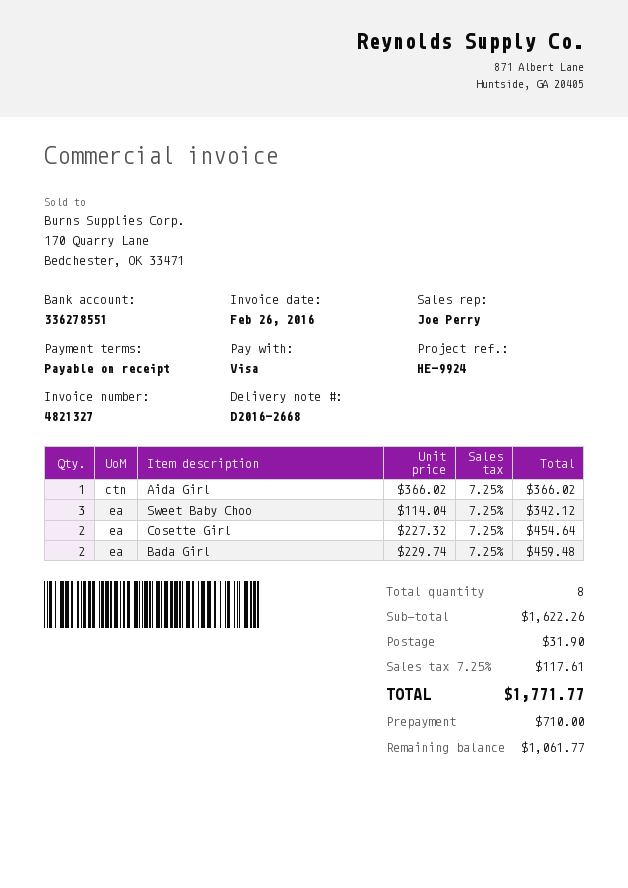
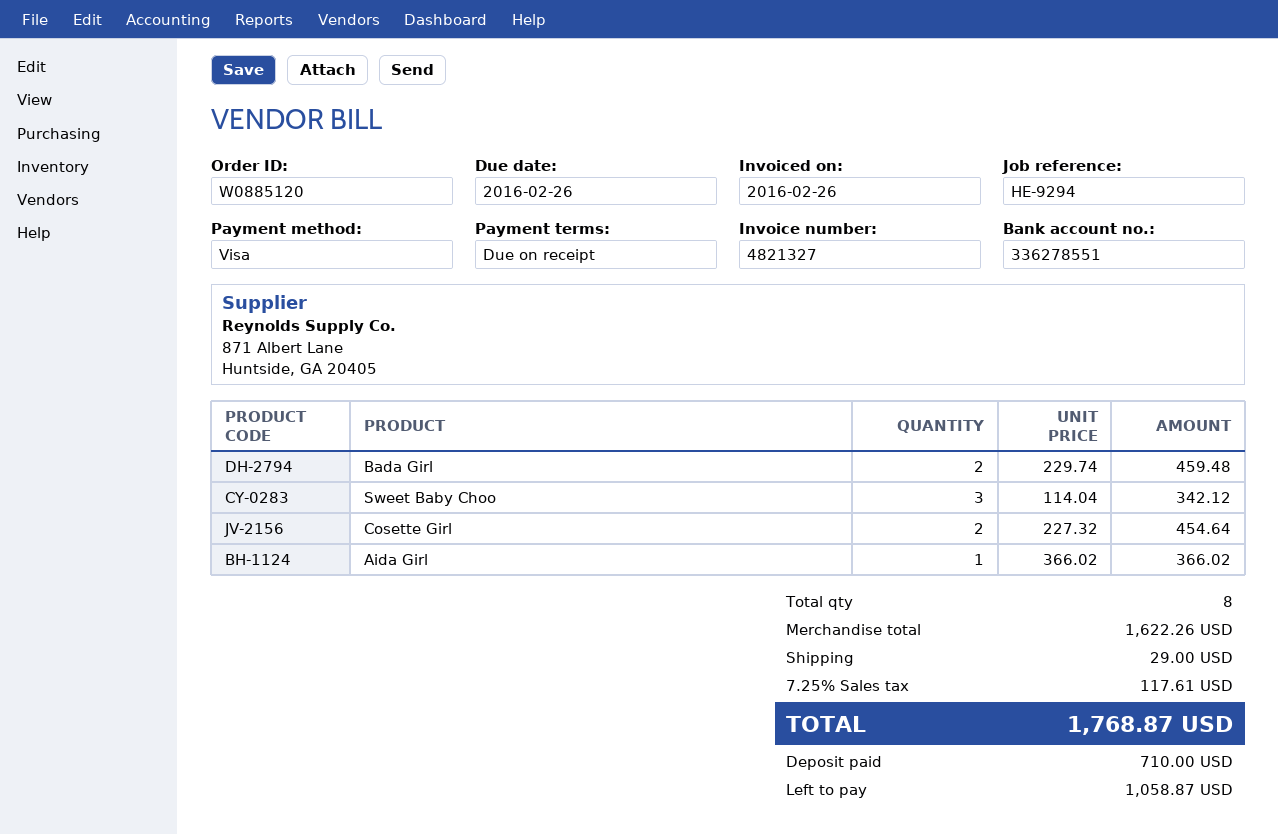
reference: HE-9924 -> HE-9294
shipping: 31.90 -> 29.00
total: 1771.77 -> 1768.87
balance: 1061.77 -> 1058.87

